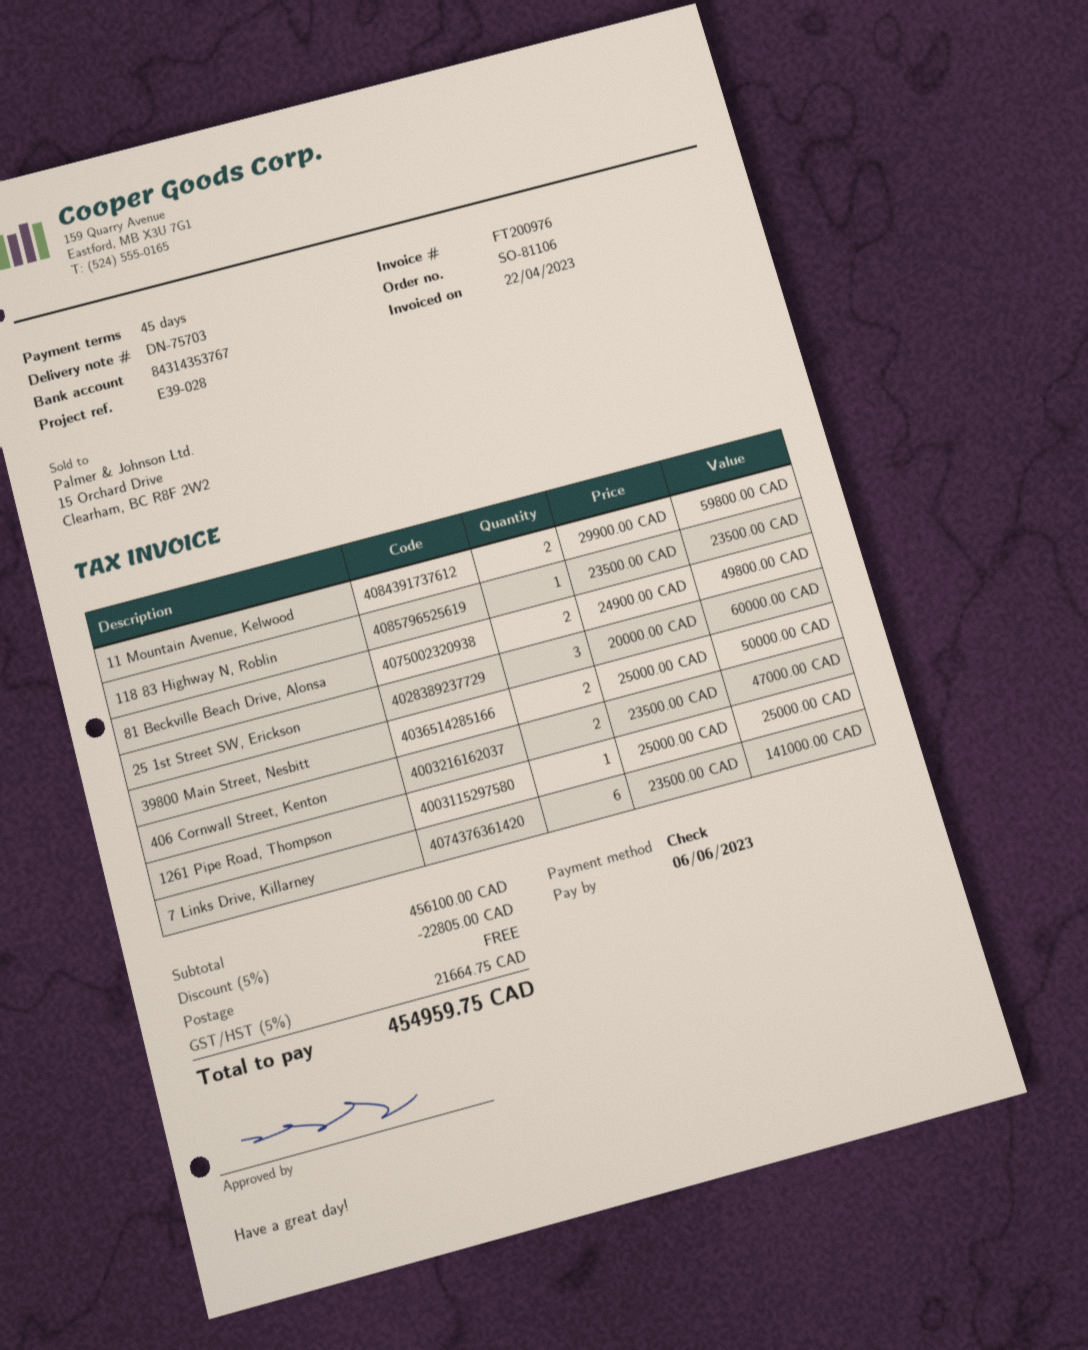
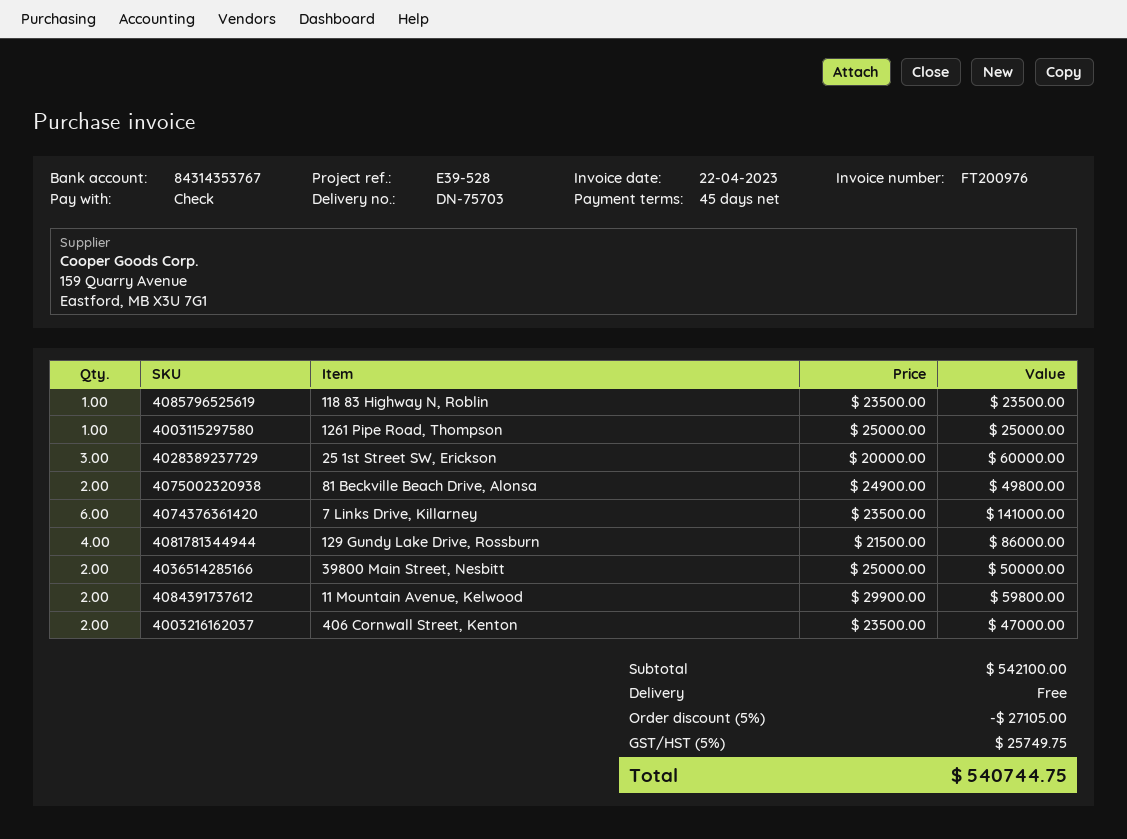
reference: E39-028 -> E39-528
129 Gundy Lake Drive, Rossburn: none -> 4 x 21500.00 = 86000.00
subtotal: 456100.00 -> 542100.00
discount: 5% = 22805.00 -> 5% = 27105.00
tax: 5% = 21664.75 -> 5% = 25749.75
total: 454959.75 -> 540744.75

